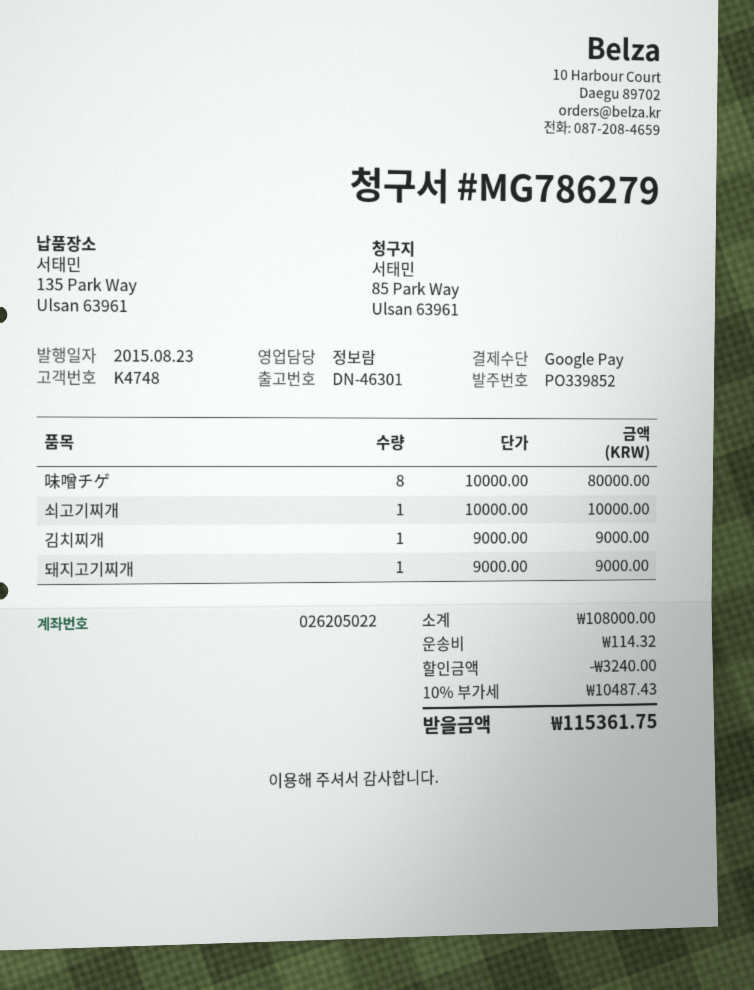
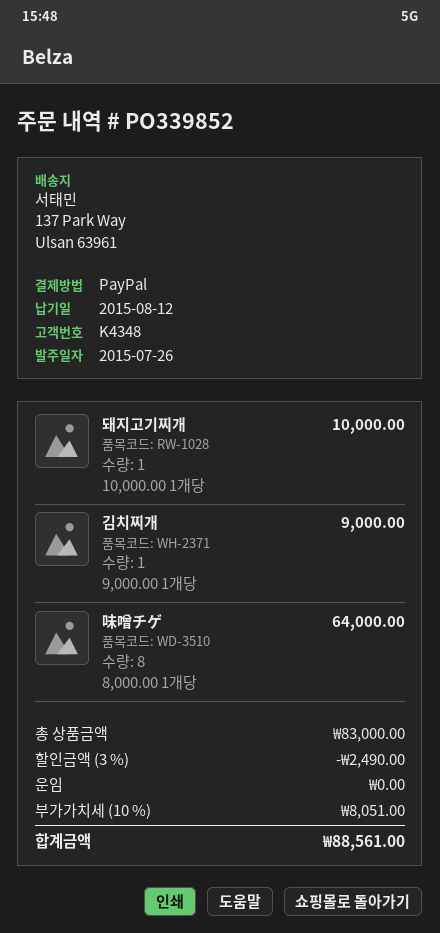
customer number: K4748 -> K4348
payment method: Google Pay -> PayPal
ship to: 135 Park Way, Ulsan 63961 -> 137 Park Way, Ulsan 63961
味噌チゲ: 8 x 10000.00 = 80000.00 -> 8 x 8000.00 = 64000.00
쇠고기찌개: 1 x 10000.00 = 10000.00 -> none
돼지고기찌개: 1 x 9000.00 = 9000.00 -> 1 x 10000.00 = 10000.00
subtotal: 108000.00 -> 83000.00
discount: 3240.00 -> 2490.00
shipping: 114.32 -> 0.00
tax: 10% = 10487.43 -> 10% = 8051.00
total: 115361.75 -> 88561.00

